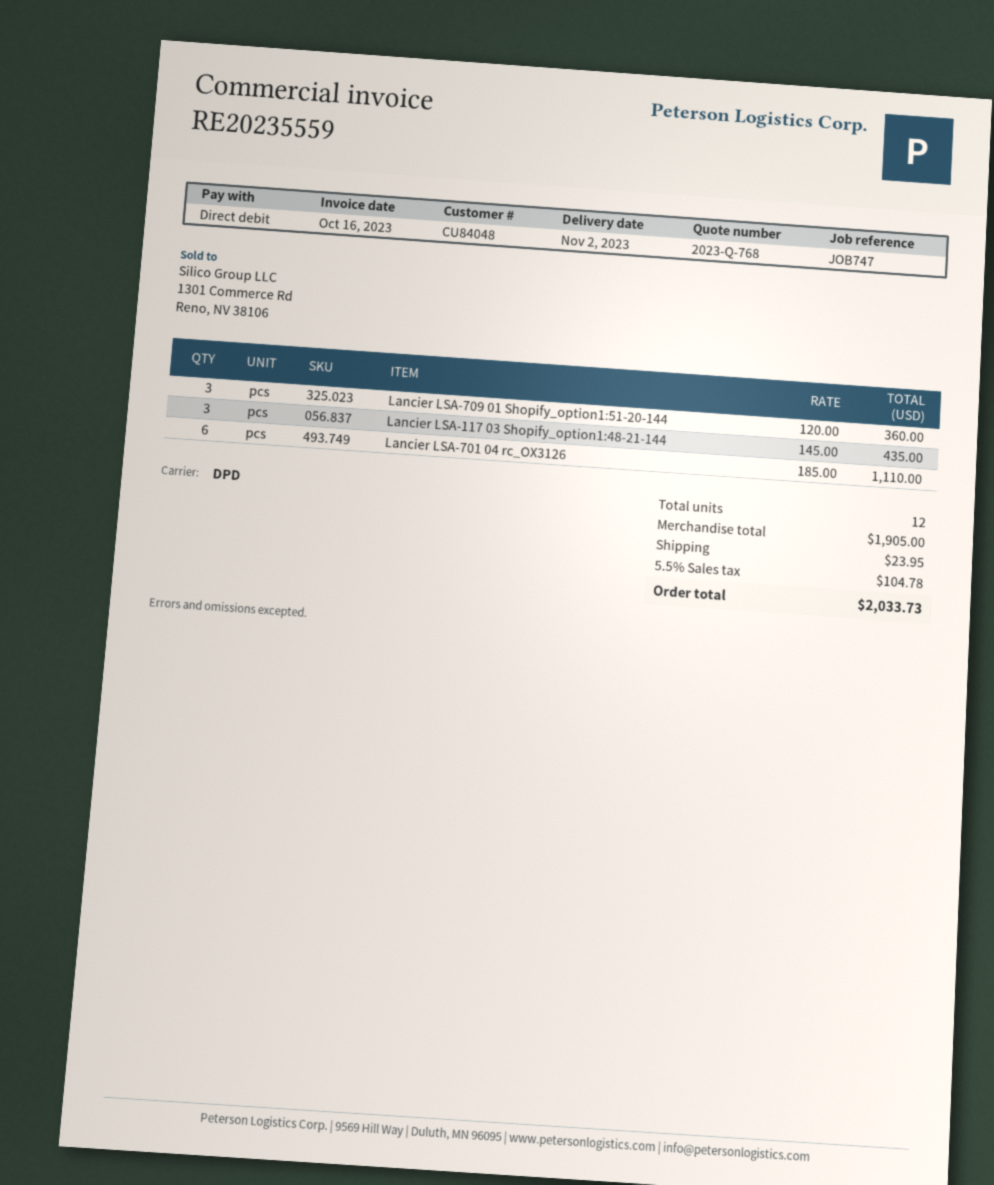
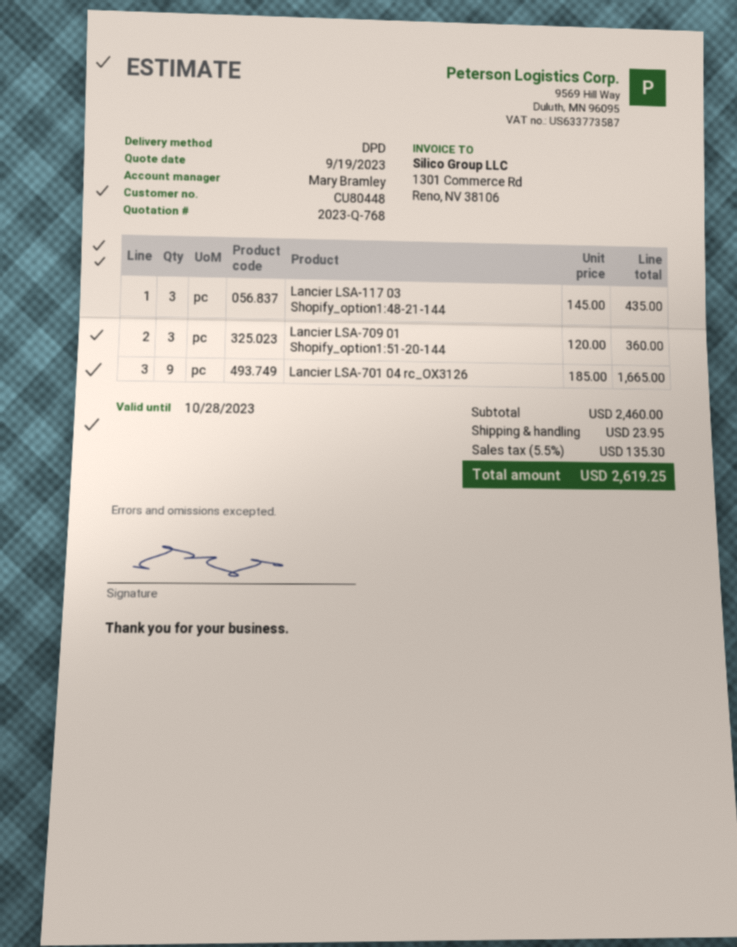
customer number: CU84048 -> CU80448
Lancier LSA-701 04 rc_OX3126: 6 x 185.00 = 1110.00 -> 9 x 185.00 = 1665.00
subtotal: 1905.00 -> 2460.00
tax: 5.5% = 104.78 -> 5.5% = 135.30
total: 2033.73 -> 2619.25

